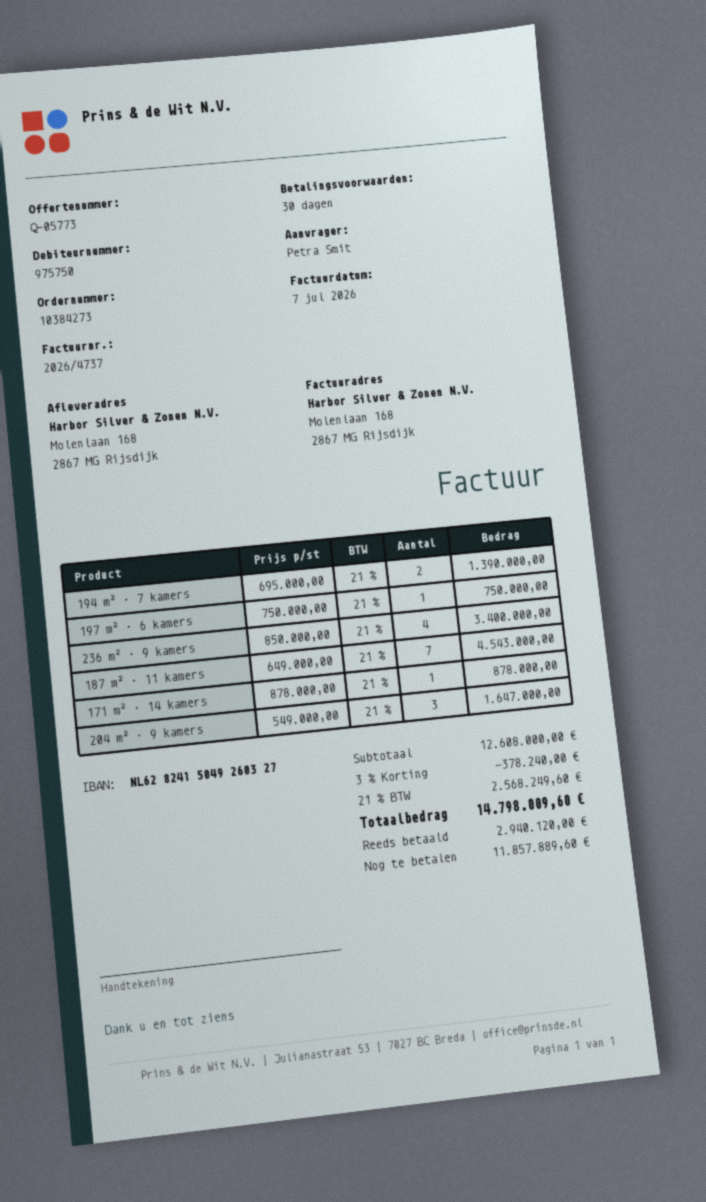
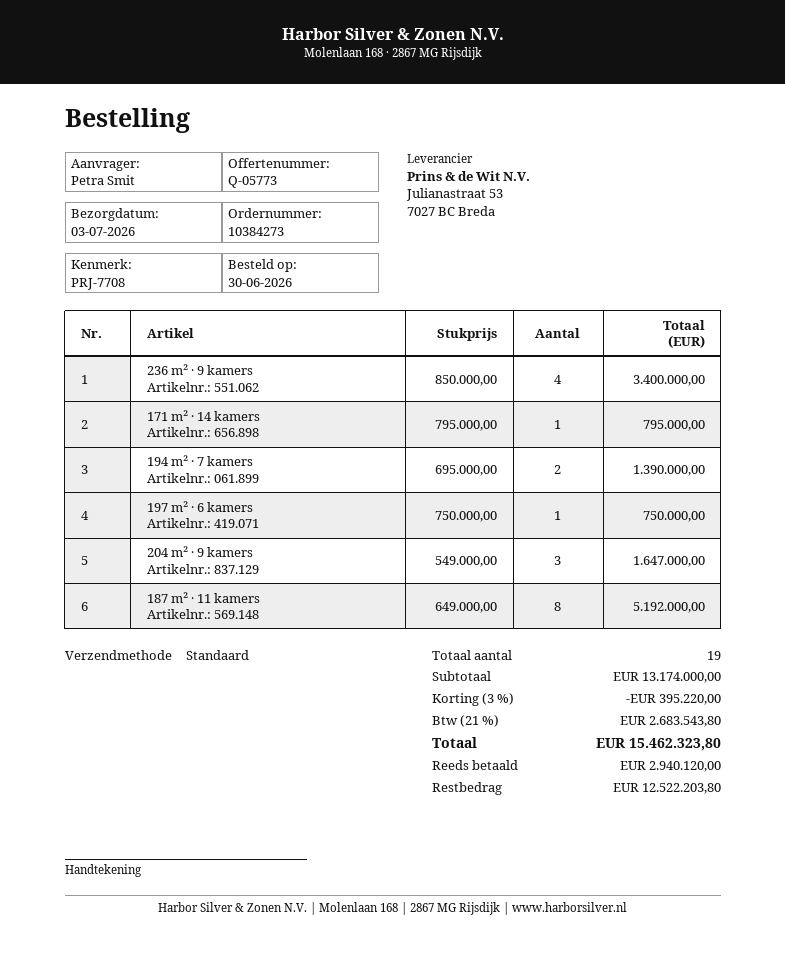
187 m² · 11 kamers: 7 x 649000.00 = 4543000.00 -> 8 x 649000.00 = 5192000.00
171 m² · 14 kamers: 1 x 878000.00 = 878000.00 -> 1 x 795000.00 = 795000.00
subtotal: 12608000.00 -> 13174000.00
discount: 3% = 378240.00 -> 3% = 395220.00
tax: 21% = 2568249.60 -> 21% = 2683543.80
total: 14798009.60 -> 15462323.80
balance: 11857889.60 -> 12522203.80

